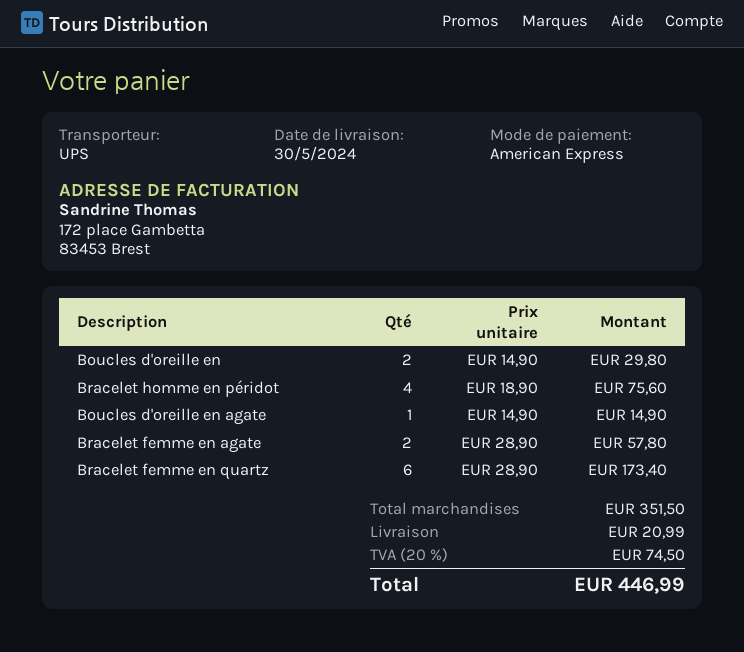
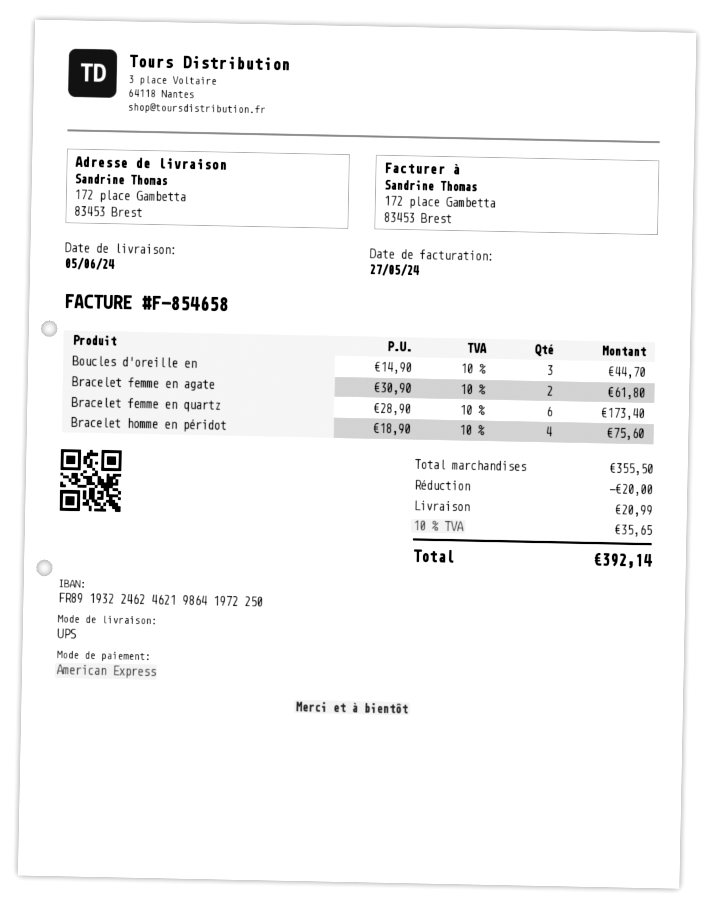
delivery date: 2024-05-30 -> 2024-06-05
Boucles d'oreille en: 2 x 14.90 = 29.80 -> 3 x 14.90 = 44.70
Boucles d'oreille en agate: 1 x 14.90 = 14.90 -> none
Bracelet femme en agate: 2 x 28.90 = 57.80 -> 2 x 30.90 = 61.80
subtotal: 351.50 -> 355.50
discount: none -> 20.00
tax: 20% = 74.50 -> 10% = 35.65
total: 446.99 -> 392.14

